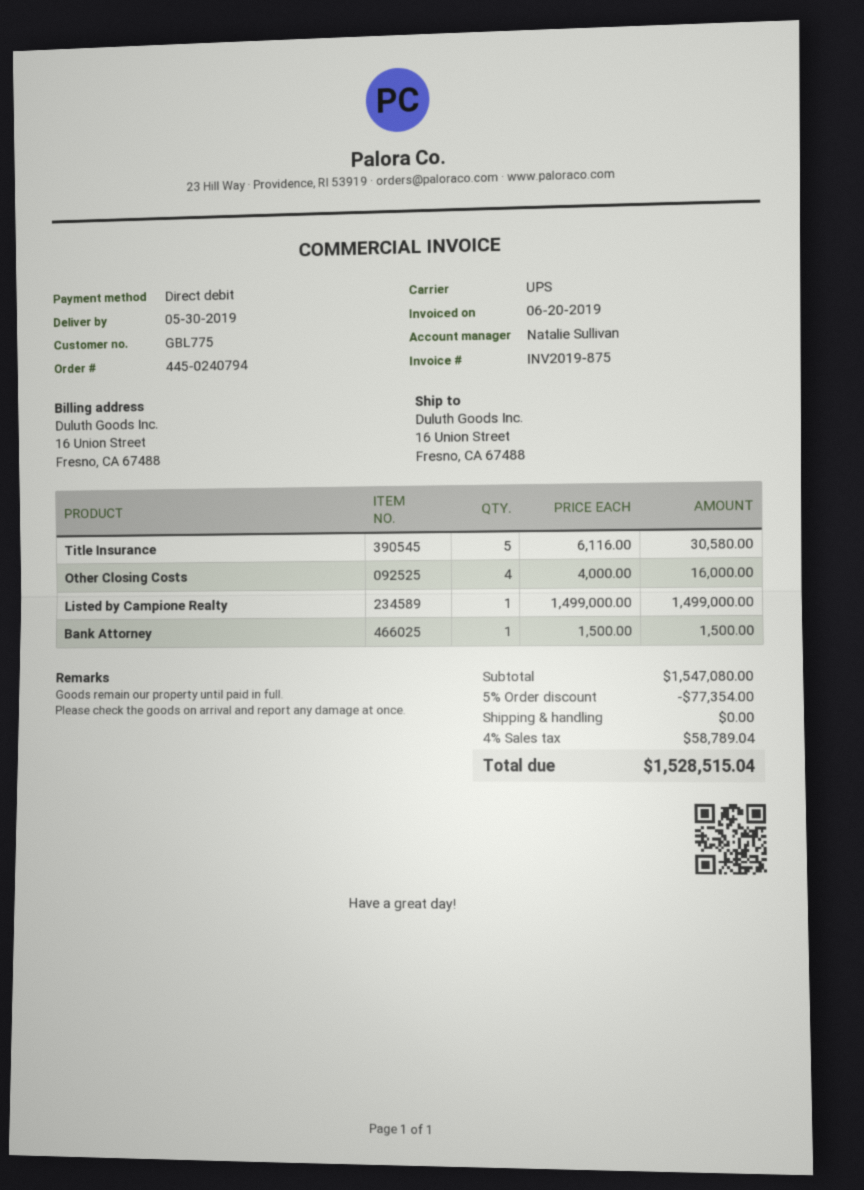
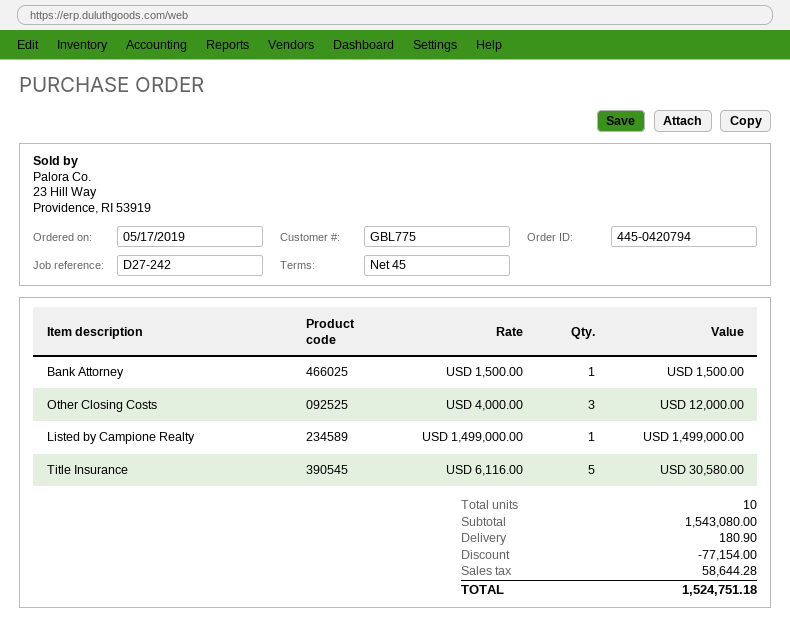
order number: 445-0240794 -> 445-0420794
Other Closing Costs: 4 x 4000.00 = 16000.00 -> 3 x 4000.00 = 12000.00
subtotal: 1547080.00 -> 1543080.00
discount: 77354.00 -> 77154.00
shipping: 0.00 -> 180.90
tax: 58789.04 -> 58644.28
total: 1528515.04 -> 1524751.18

